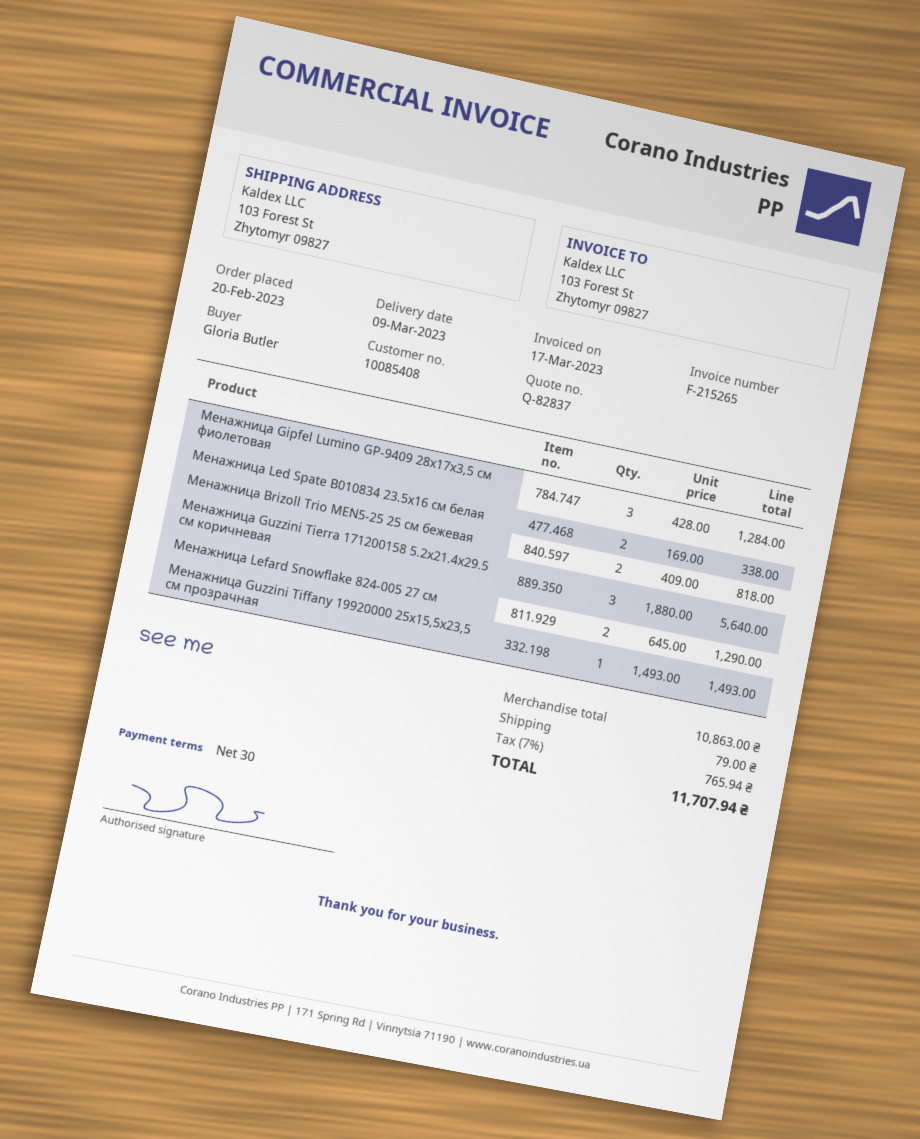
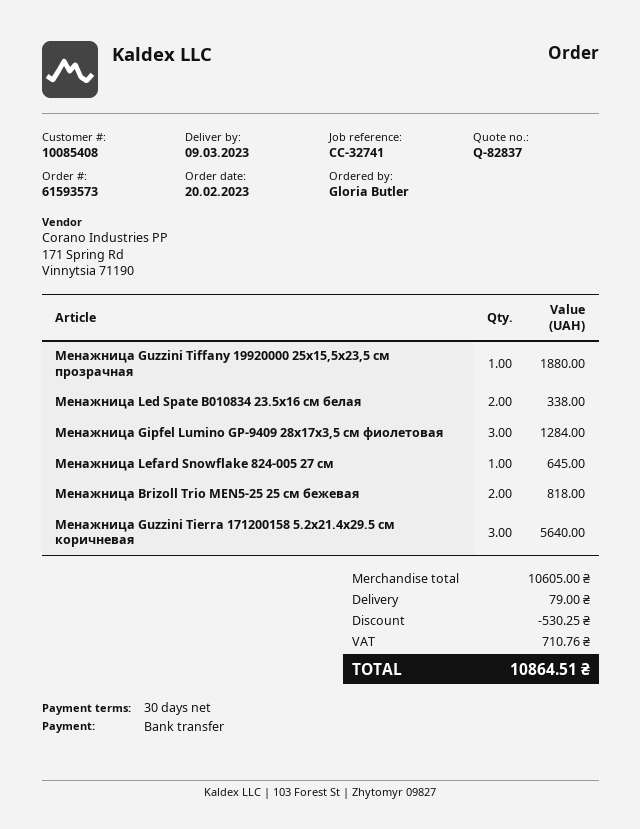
Менажница Lefard Snowflake 824-005 27 см: 2 for 1290.00 -> 1 for 645.00
Менажница Guzzini Tiffany 19920000 25х15,5х23,5 см прозрачная: 1 for 1493.00 -> 1 for 1880.00
subtotal: 10863.00 -> 10605.00
discount: none -> 530.25
tax: 765.94 -> 710.76
total: 11707.94 -> 10864.51

